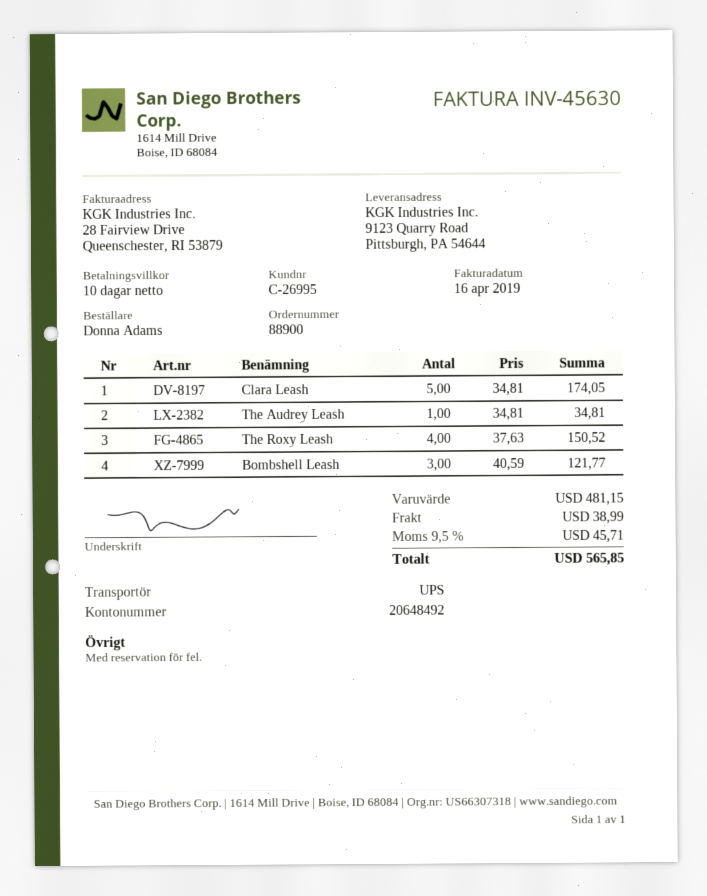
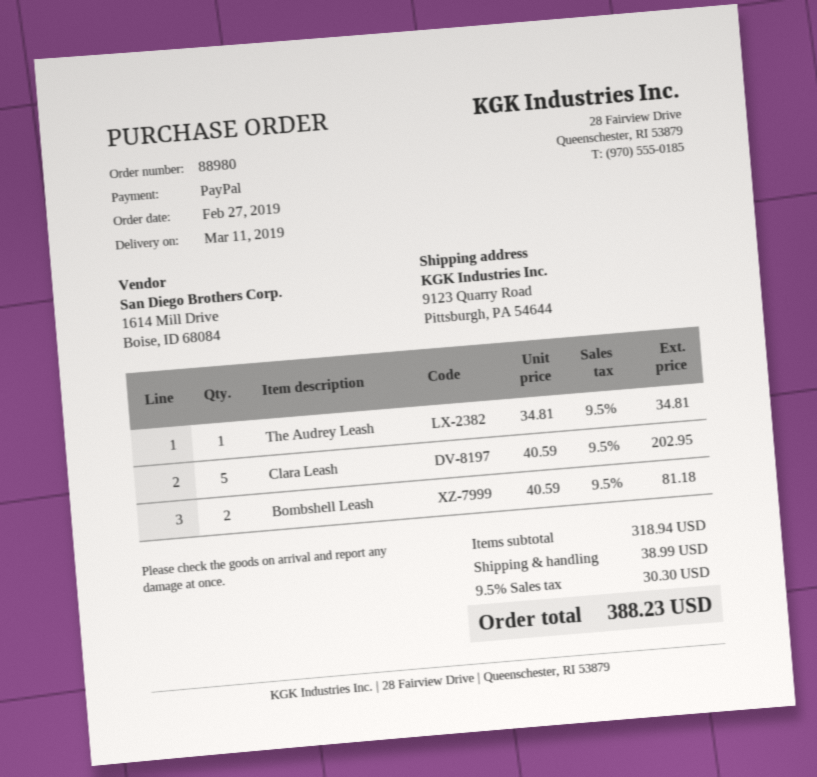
order number: 88900 -> 88980
Clara Leash: 5 x 34.81 = 174.05 -> 5 x 40.59 = 202.95
The Roxy Leash: 4 x 37.63 = 150.52 -> none
Bombshell Leash: 3 x 40.59 = 121.77 -> 2 x 40.59 = 81.18
subtotal: 481.15 -> 318.94
tax: 9.5% = 45.71 -> 9.5% = 30.30
total: 565.85 -> 388.23

